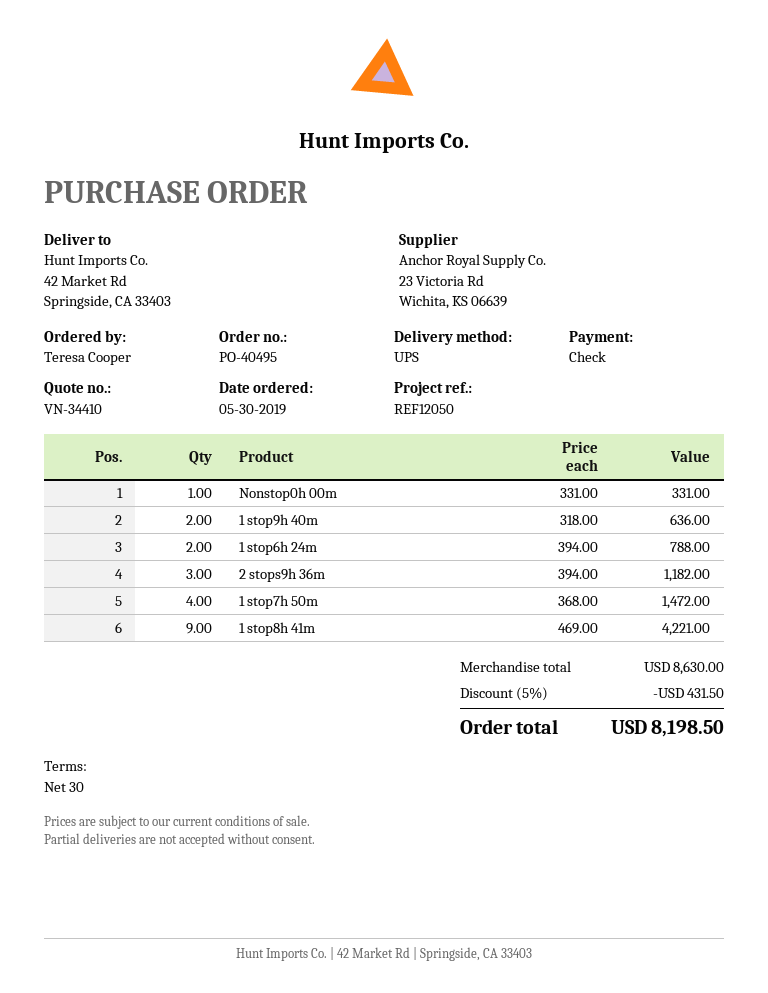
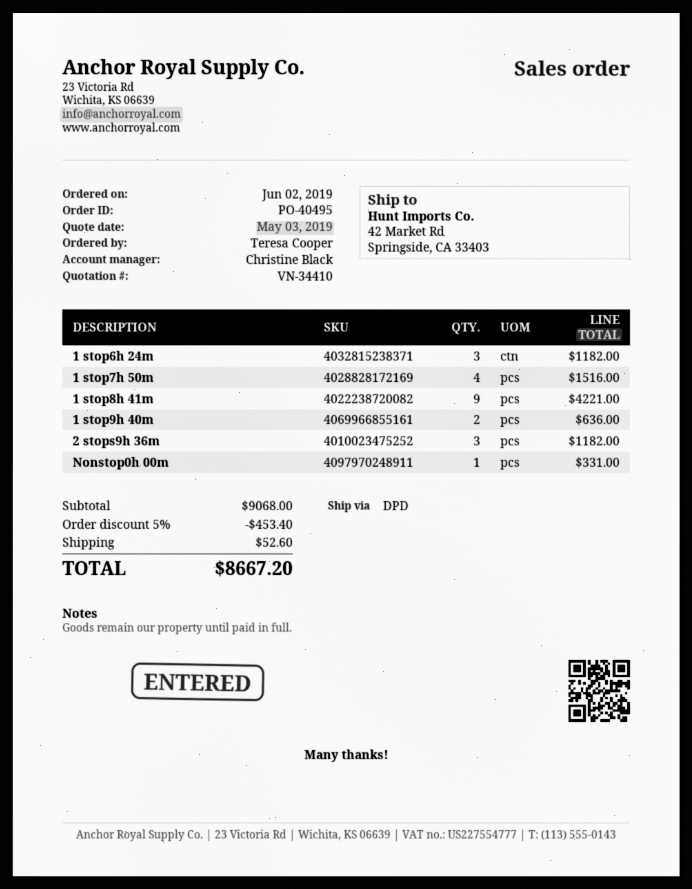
order date: 2019-05-30 -> 2019-06-02
shipping method: UPS -> DPD
1 stop6h 24m: 2 for 788.00 -> 3 for 1182.00
1 stop7h 50m: 4 for 1472.00 -> 4 for 1516.00
subtotal: 8630.00 -> 9068.00
discount: 5% = 431.50 -> 5% = 453.40
shipping: none -> 52.60
total: 8198.50 -> 8667.20

